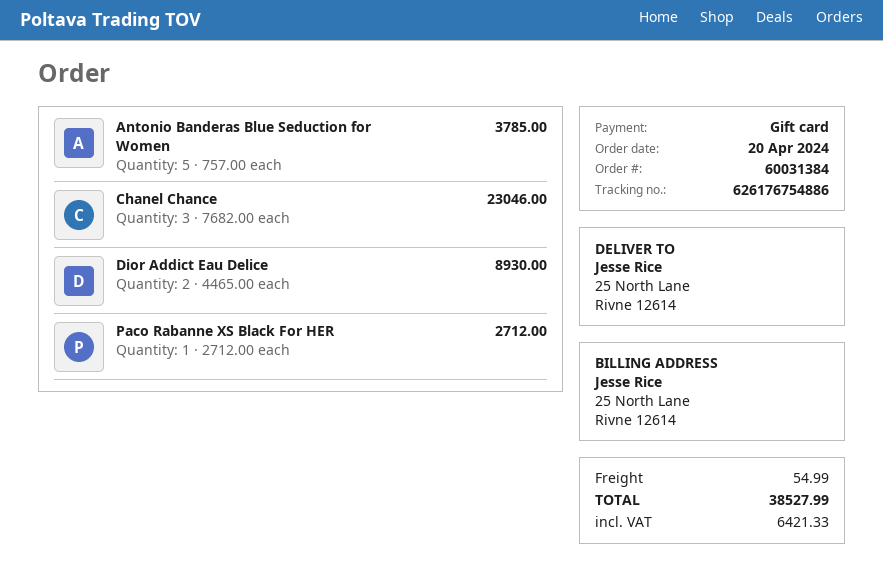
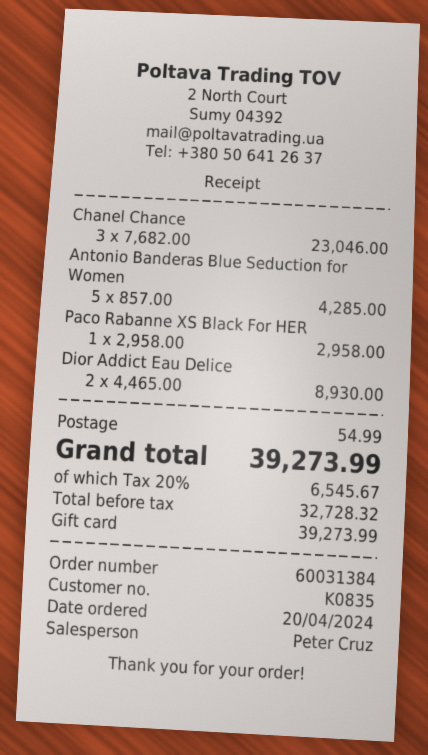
Antonio Banderas Blue Seduction for Women: 5 x 757.00 = 3785.00 -> 5 x 857.00 = 4285.00
Paco Rabanne XS Black For HER: 1 x 2712.00 = 2712.00 -> 1 x 2958.00 = 2958.00
tax: 6421.33 -> 6545.67
total: 38527.99 -> 39273.99

